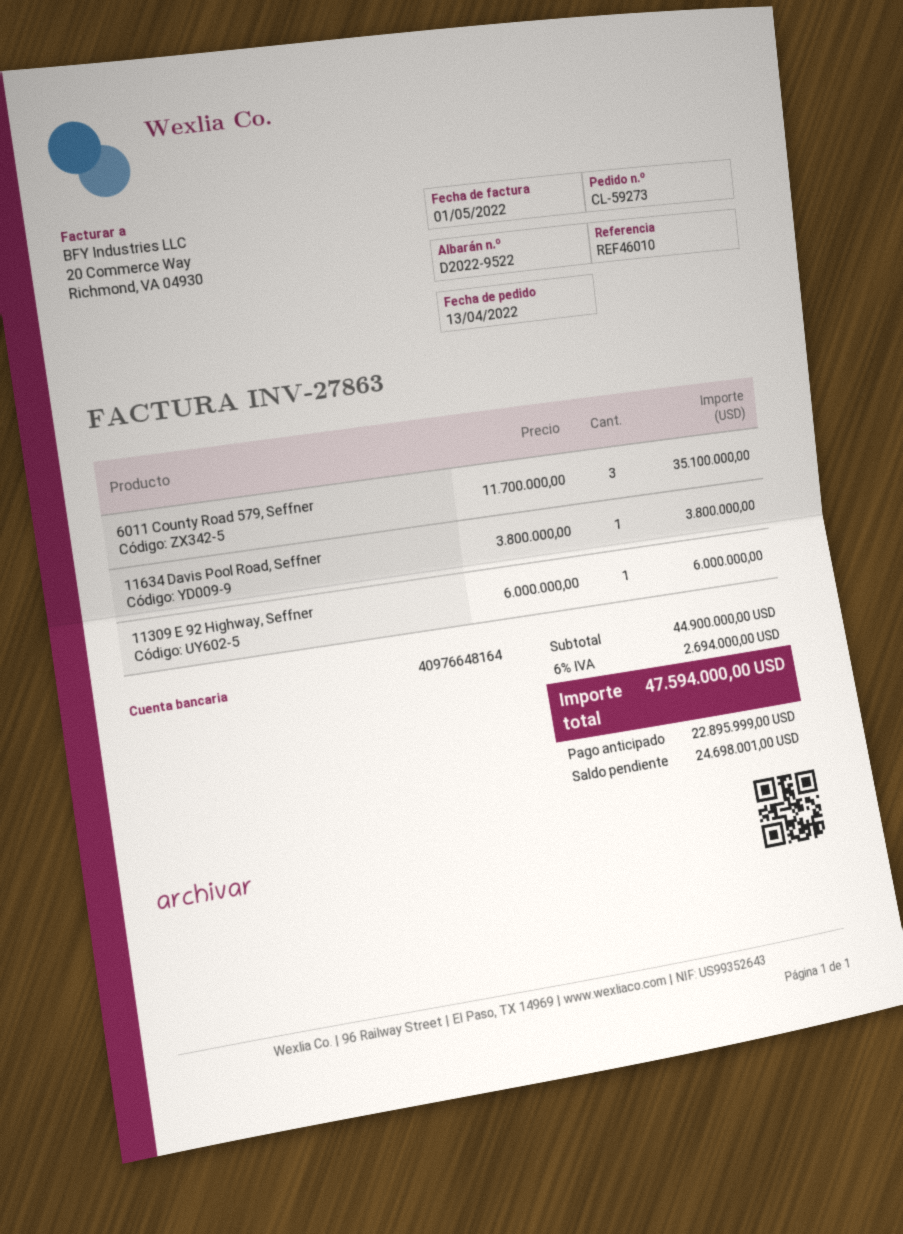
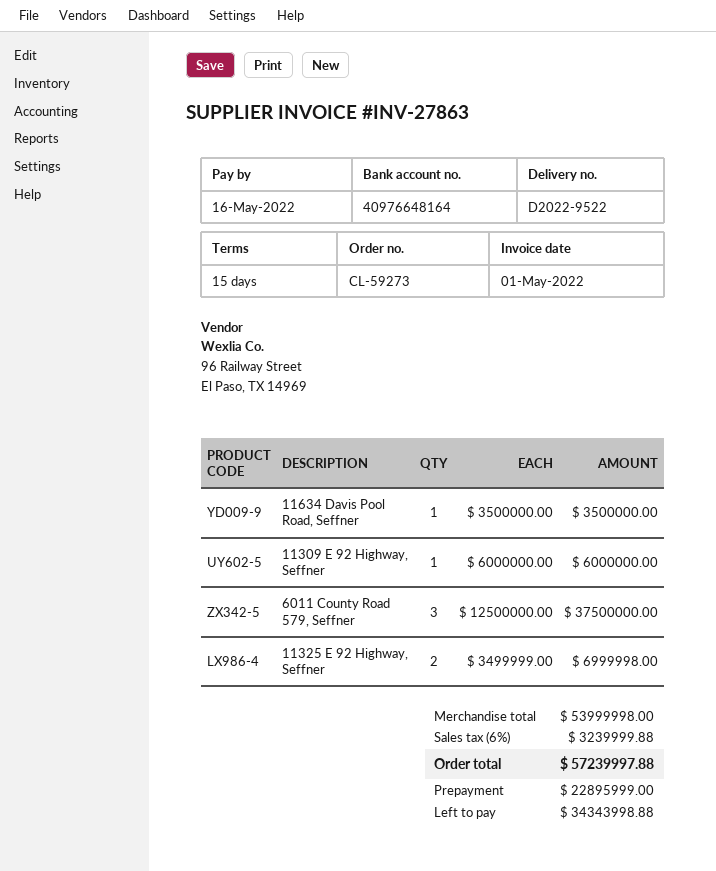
6011 County Road 579, Seffner: 3 x 11700000.00 = 35100000.00 -> 3 x 12500000.00 = 37500000.00
11634 Davis Pool Road, Seffner: 1 x 3800000.00 = 3800000.00 -> 1 x 3500000.00 = 3500000.00
11325 E 92 Highway, Seffner: none -> 2 x 3499999.00 = 6999998.00
subtotal: 44900000.00 -> 53999998.00
tax: 6% = 2694000.00 -> 6% = 3239999.88
total: 47594000.00 -> 57239997.88
balance: 24698001.00 -> 34343998.88

